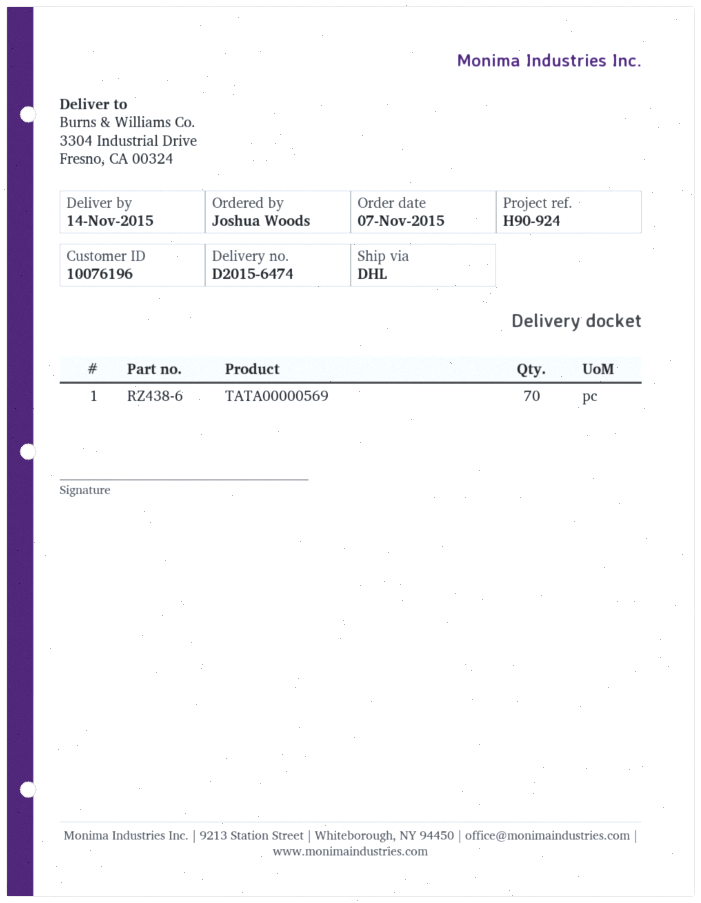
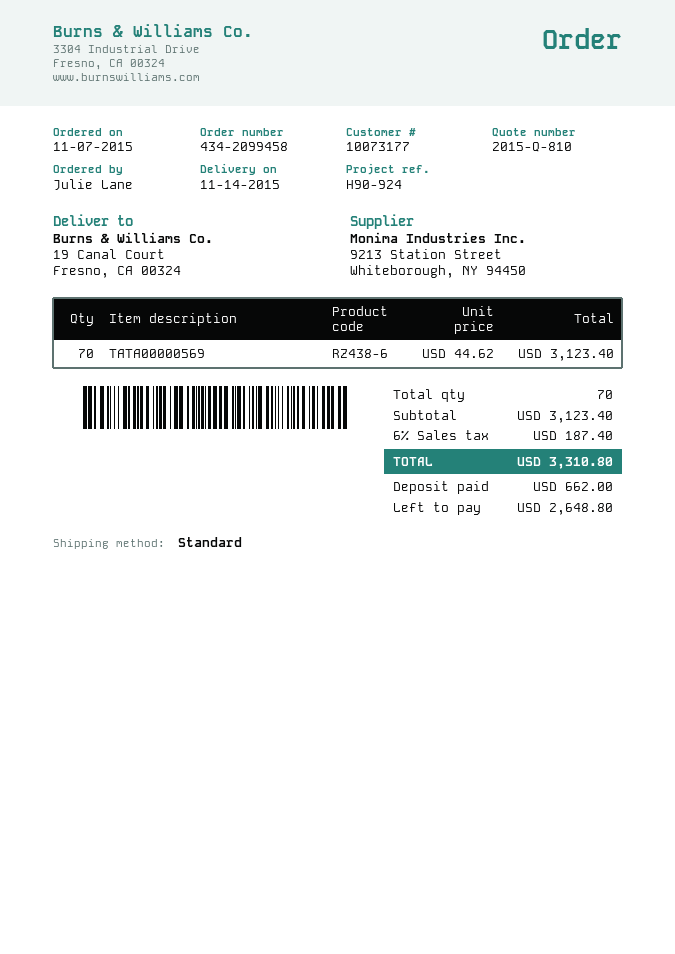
customer number: 10076196 -> 10073177
ordered by: Joshua Woods -> Julie Lane
shipping method: DHL -> standard
ship to: 3304 Industrial Drive, Fresno, CA 00324 -> 19 Canal Court, Fresno, CA 00324

